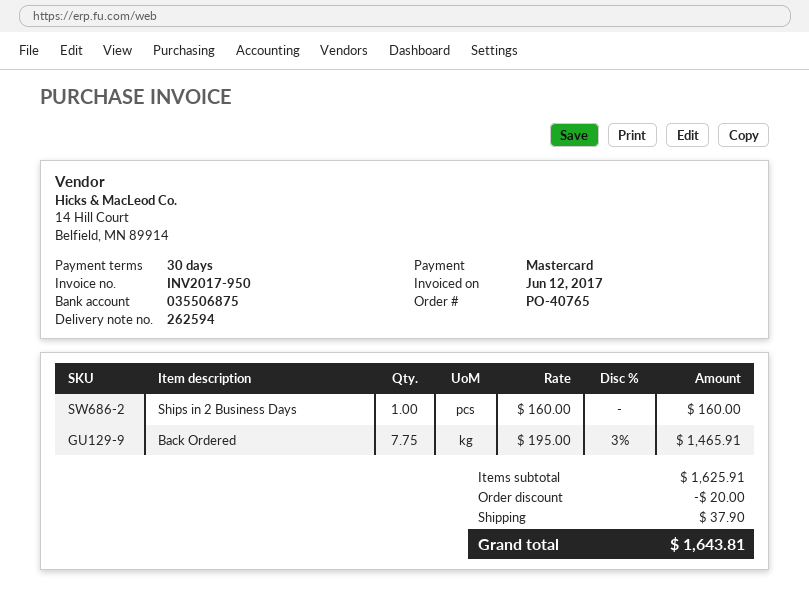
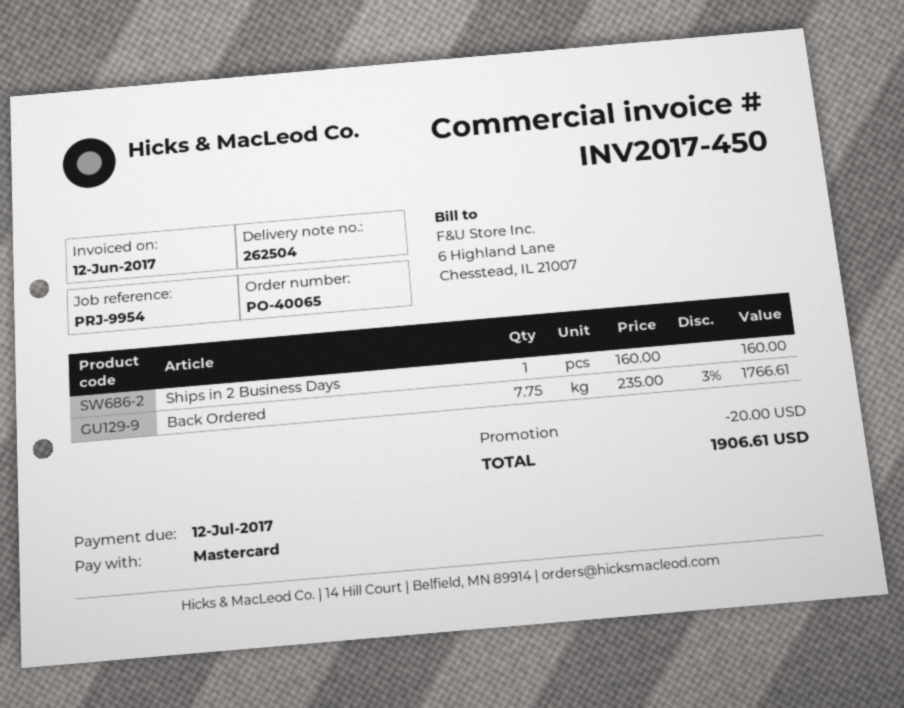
order number: PO-40765 -> PO-40065
delivery note number: 262594 -> 262504
invoice number: INV2017-950 -> INV2017-450
Back Ordered: 7.75 x 195.00 - 3% = 1465.91 -> 7.75 x 235.00 - 3% = 1766.61
shipping: 37.90 -> none
total: 1643.81 -> 1906.61

